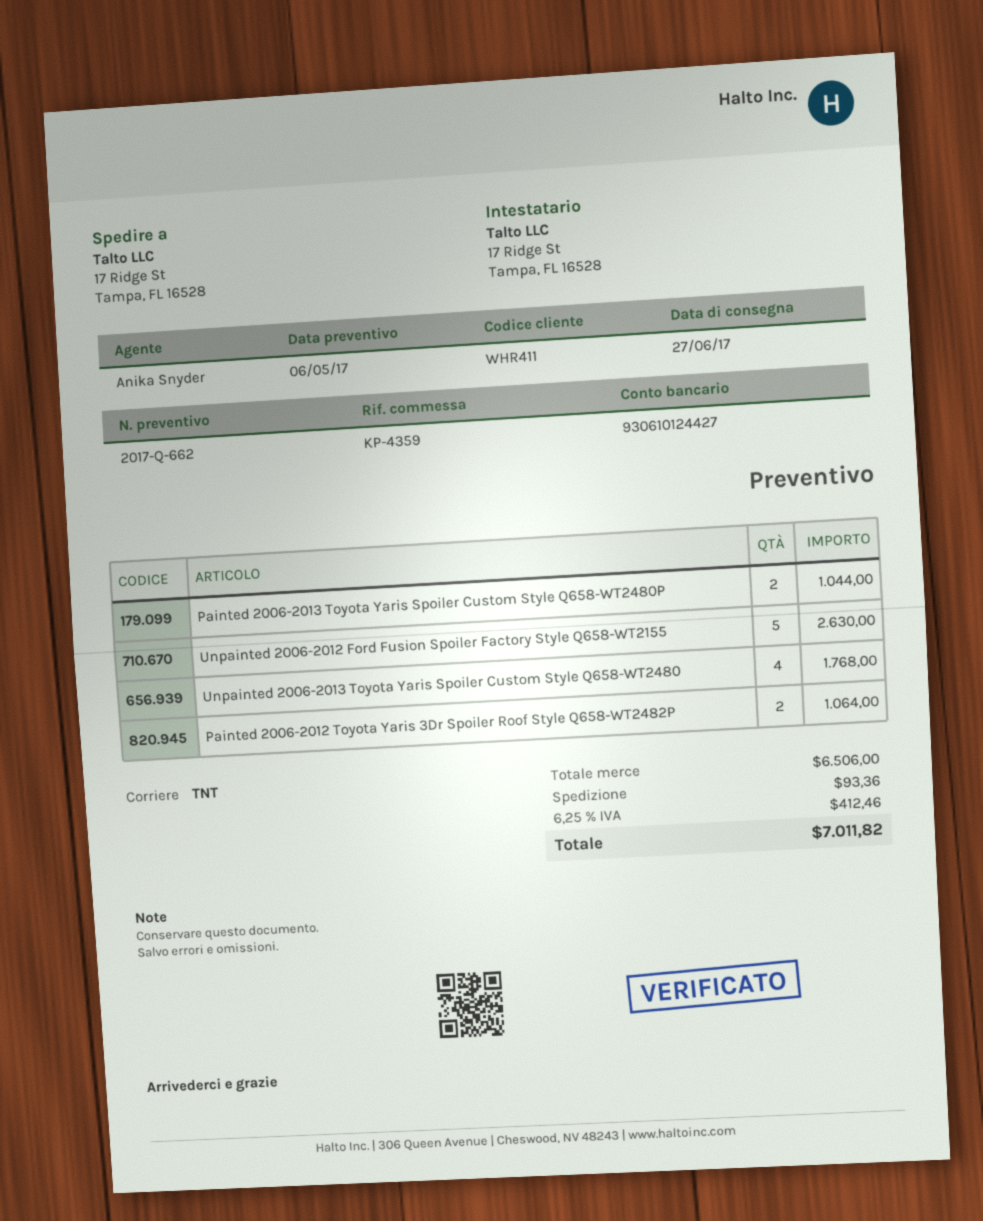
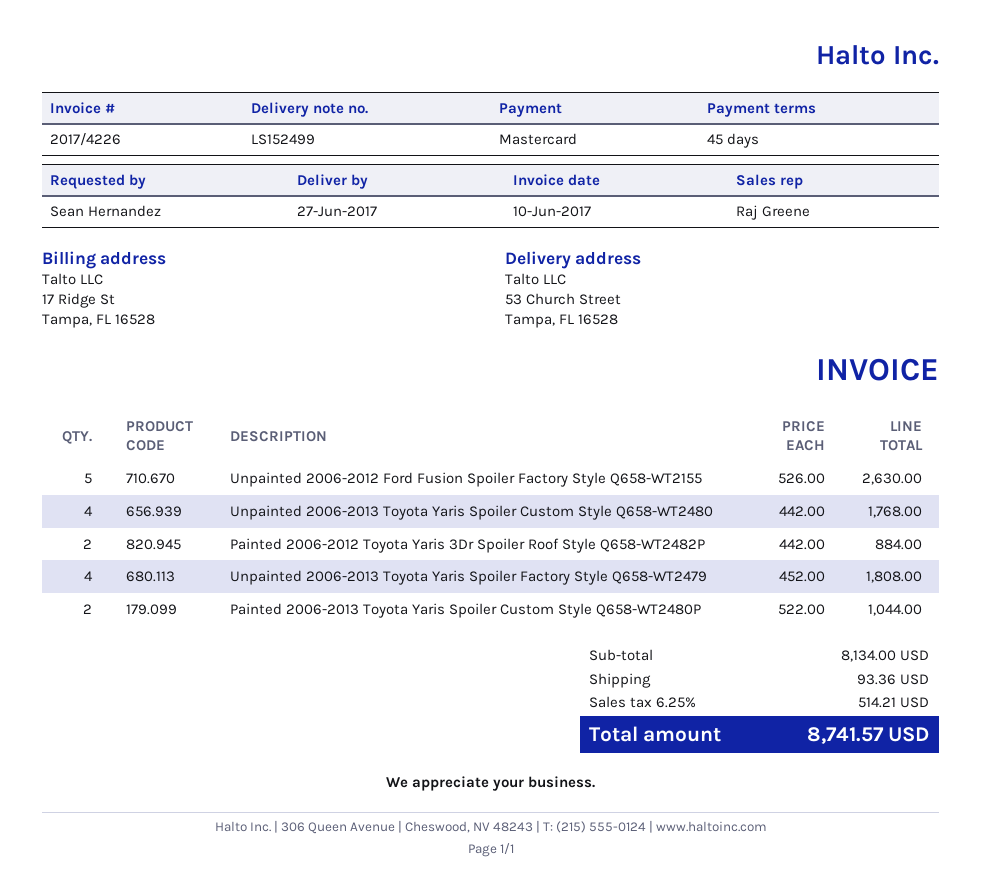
sales rep: Anika Snyder -> Raj Greene
ship to: 17 Ridge St, Tampa, FL 16528 -> 53 Church Street, Tampa, FL 16528
Painted 2006-2012 Toyota Yaris 3Dr Spoiler Roof Style Q658-WT2482P: 2 for 1064.00 -> 2 for 884.00
Unpainted 2006-2013 Toyota Yaris Spoiler Factory Style Q658-WT2479: none -> 4 for 1808.00
subtotal: 6506.00 -> 8134.00
tax: 6.25% = 412.46 -> 6.25% = 514.21
total: 7011.82 -> 8741.57

